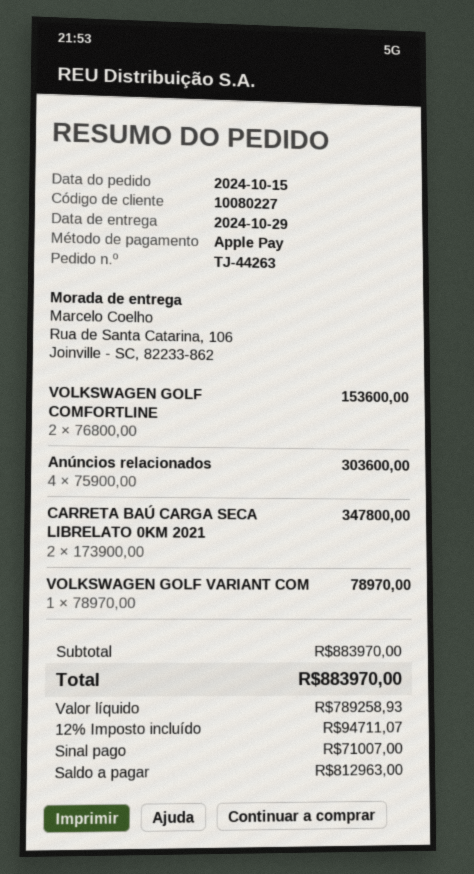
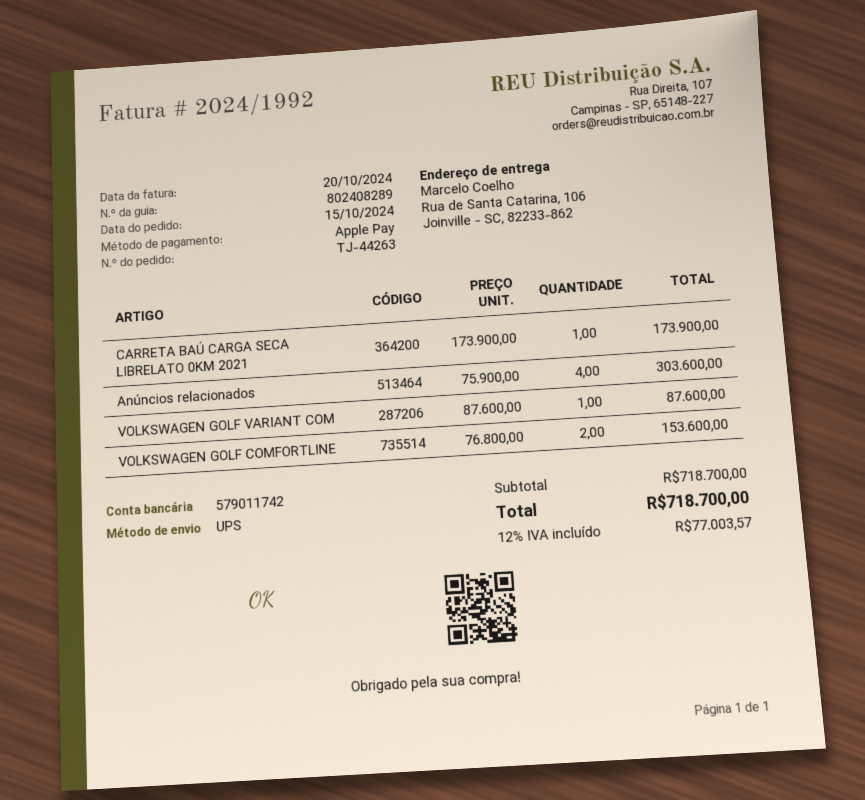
CARRETA BAÚ CARGA SECA LIBRELATO 0KM 2021: 2 x 173900.00 = 347800.00 -> 1 x 173900.00 = 173900.00
VOLKSWAGEN GOLF VARIANT COM: 1 x 78970.00 = 78970.00 -> 1 x 87600.00 = 87600.00
subtotal: 883970.00 -> 718700.00
tax: 12% = 94711.07 -> 12% = 77003.57
total: 883970.00 -> 718700.00

